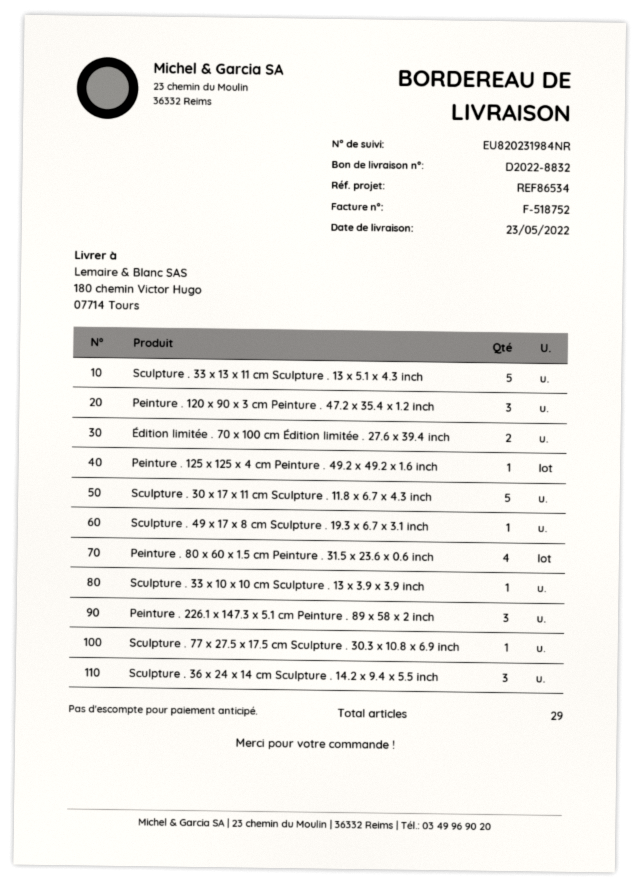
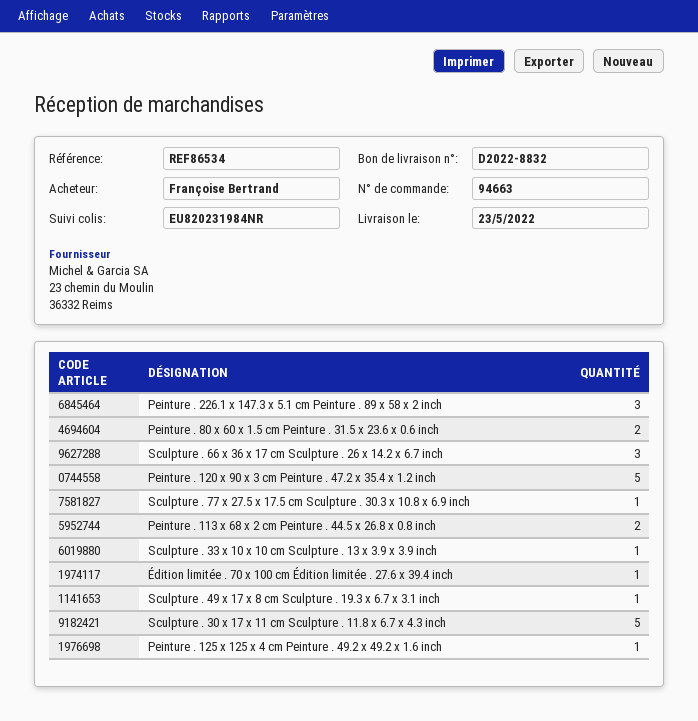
Sculpture . 33 x 13 x 11 cm Sculpture . 13 x 5.1 x 4.3 inch: 5 -> none
Peinture . 120 x 90 x 3 cm Peinture . 47.2 x 35.4 x 1.2 inch: 3 -> 5
Édition limitée . 70 x 100 cm Édition limitée . 27.6 x 39.4 inch: 2 -> 1
Peinture . 80 x 60 x 1.5 cm Peinture . 31.5 x 23.6 x 0.6 inch: 4 -> 2
Sculpture . 36 x 24 x 14 cm Sculpture . 14.2 x 9.4 x 5.5 inch: 3 -> none
Sculpture . 66 x 36 x 17 cm Sculpture . 26 x 14.2 x 6.7 inch: none -> 3
Peinture . 113 x 68 x 2 cm Peinture . 44.5 x 26.8 x 0.8 inch: none -> 2

